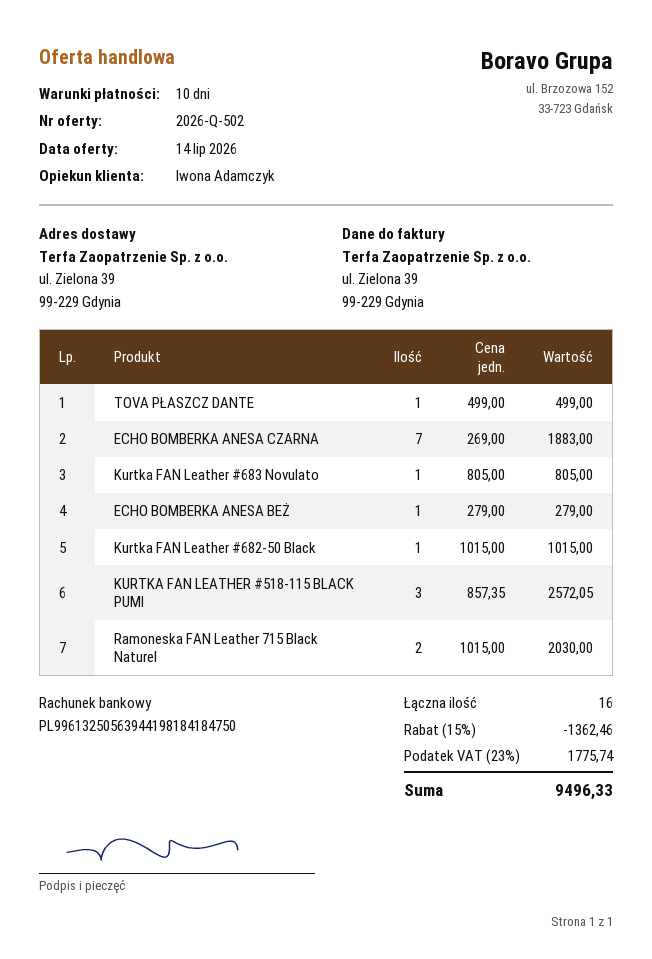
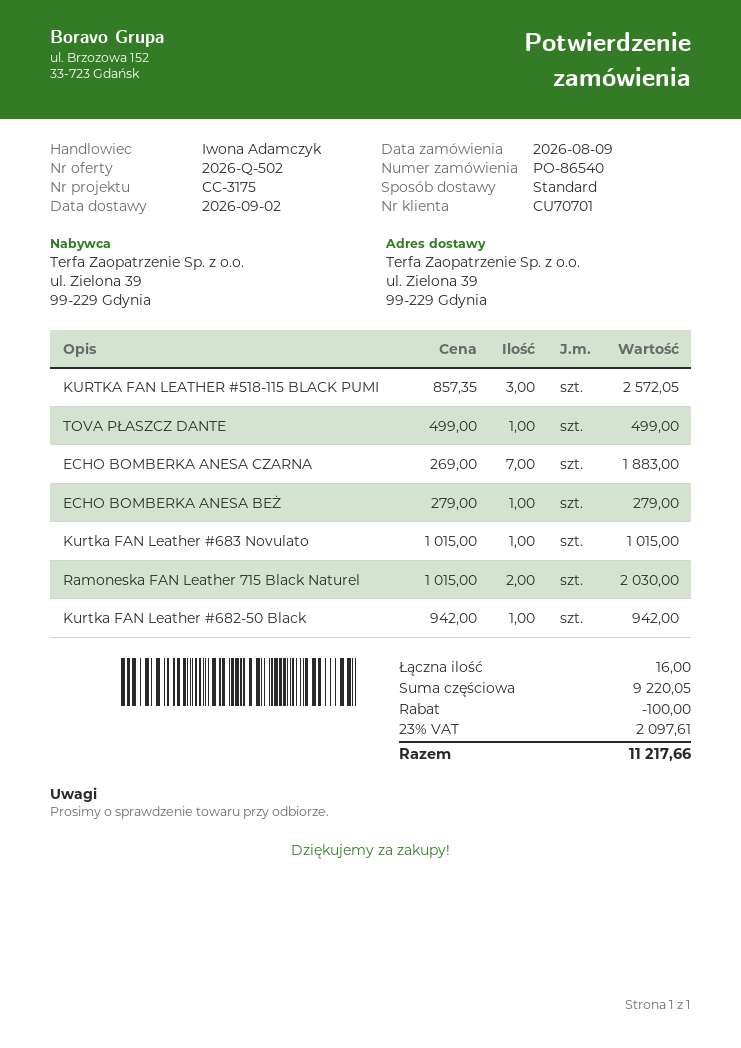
Kurtka FAN Leather #683 Novulato: 1 x 805.00 = 805.00 -> 1 x 1015.00 = 1015.00
Kurtka FAN Leather #682-50 Black: 1 x 1015.00 = 1015.00 -> 1 x 942.00 = 942.00
discount: 1362.46 -> 100.00
tax: 23% = 1775.74 -> 23% = 2097.61
total: 9496.33 -> 11217.66

